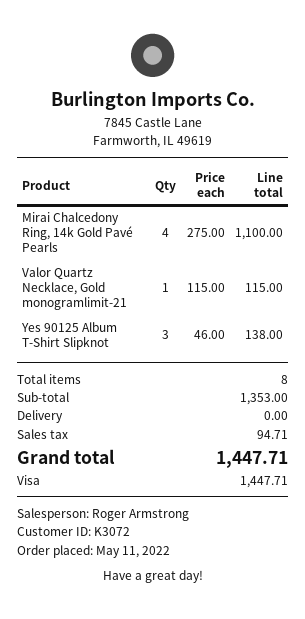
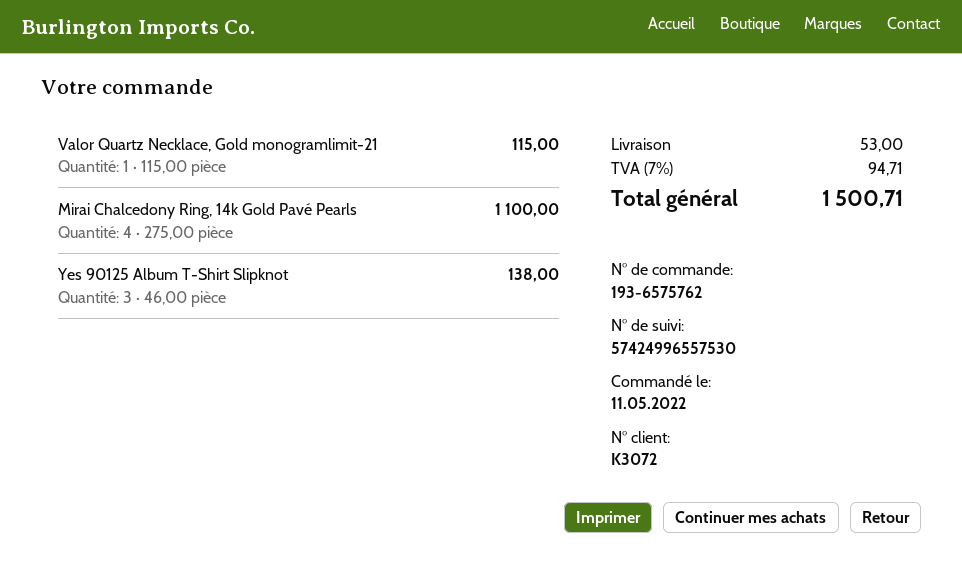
shipping: 0.00 -> 53.00
total: 1447.71 -> 1500.71

